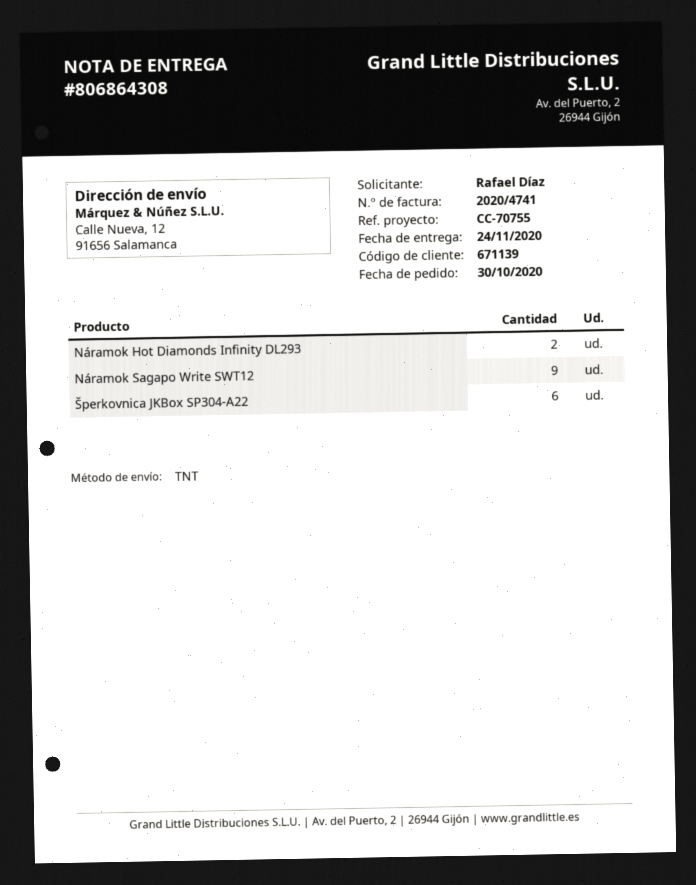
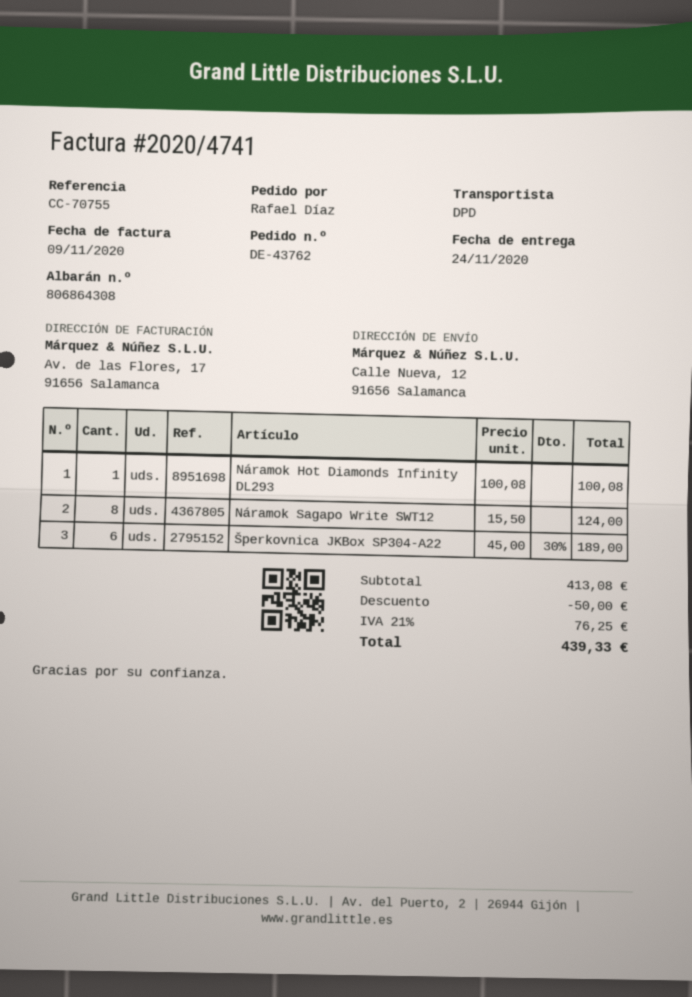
shipping method: TNT -> DPD
Náramok Hot Diamonds Infinity DL293: 2 -> 1
Náramok Sagapo Write SWT12: 9 -> 8

